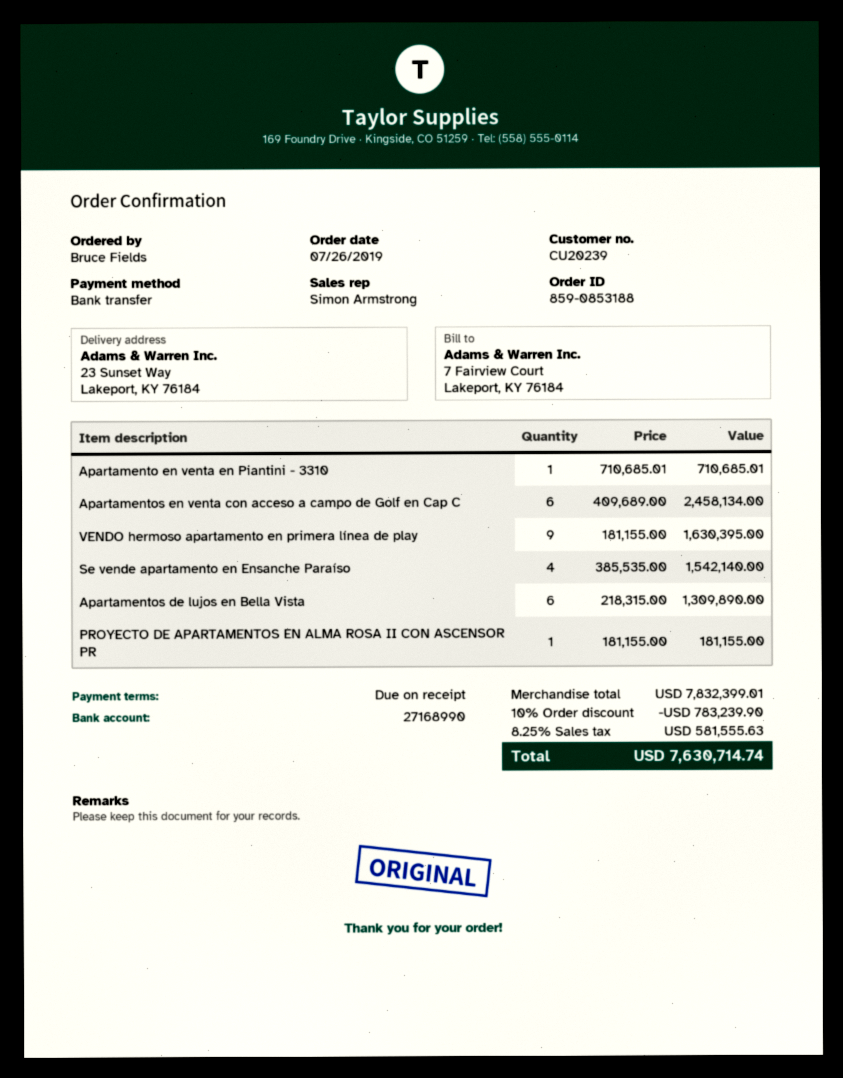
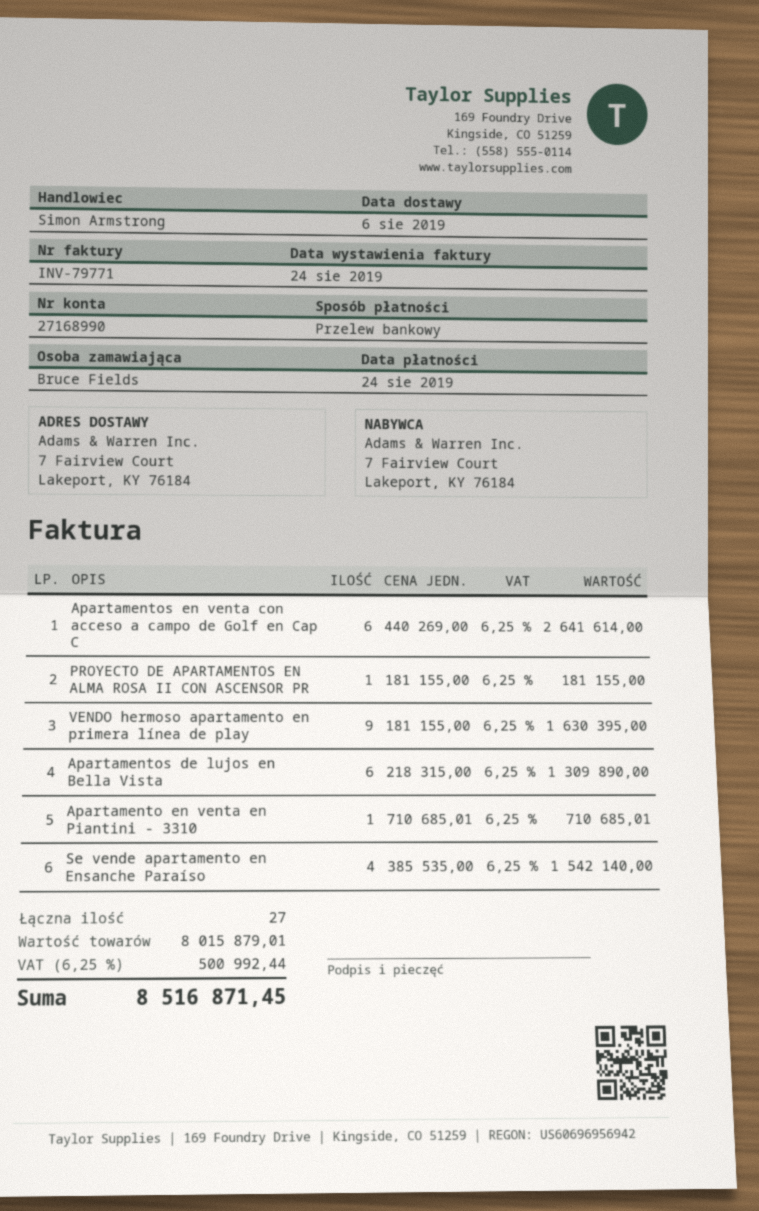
ship to: 23 Sunset Way, Lakeport, KY 76184 -> 7 Fairview Court, Lakeport, KY 76184
Apartamentos en venta con acceso a campo de Golf en Cap C: 6 x 409689.00 = 2458134.00 -> 6 x 440269.00 = 2641614.00
subtotal: 7832399.01 -> 8015879.01
discount: 10% = 783239.90 -> none
tax: 8.25% = 581555.63 -> 6.25% = 500992.44
total: 7630714.74 -> 8516871.45

